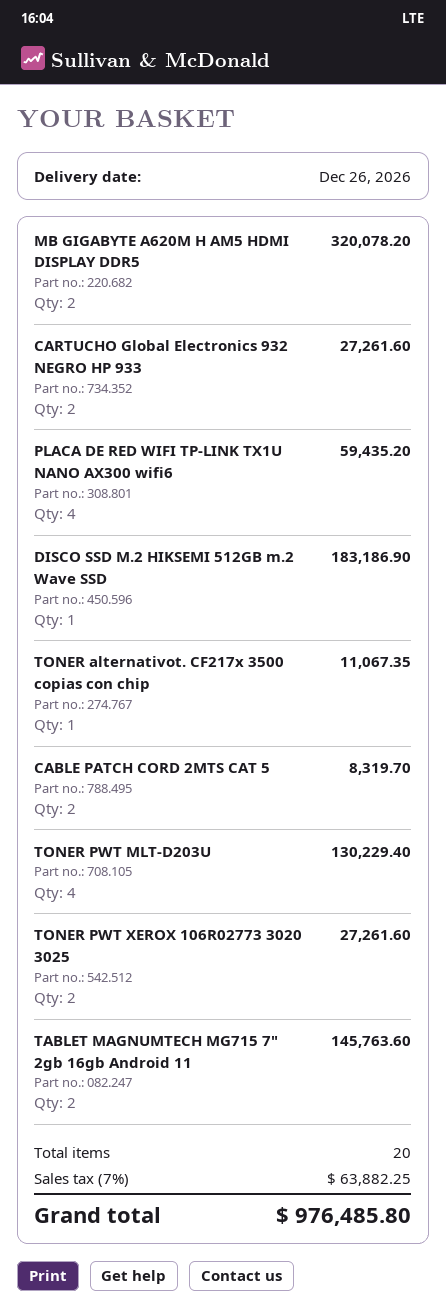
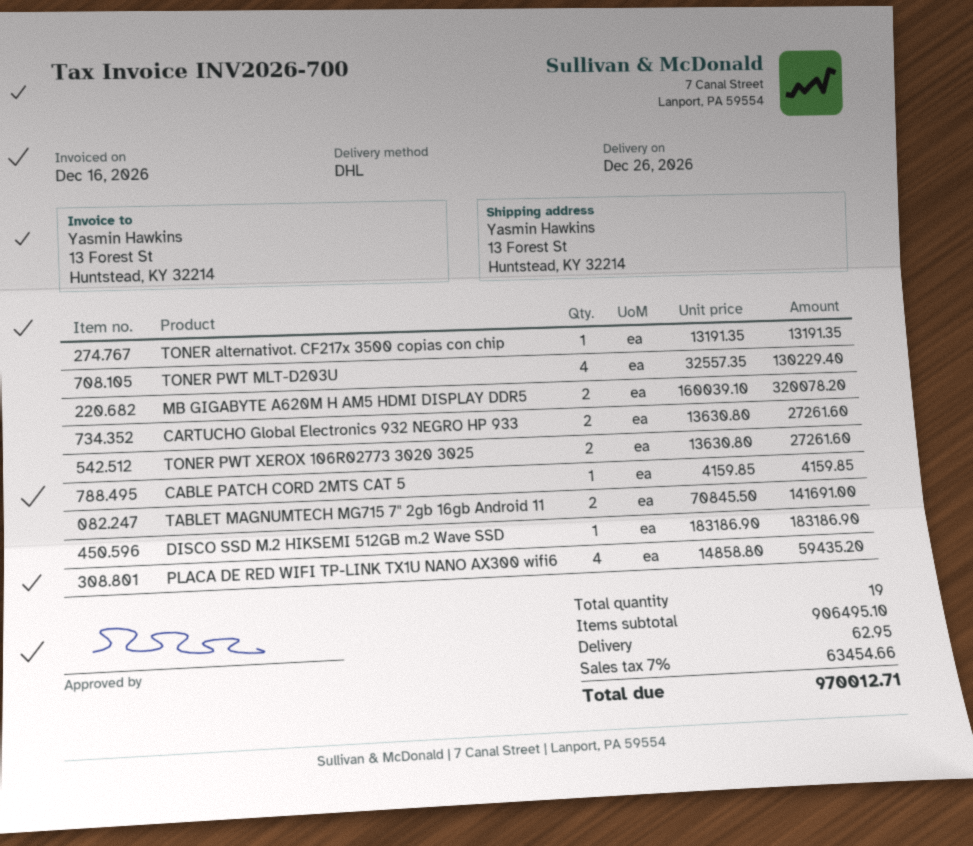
TONER alternativot. CF217x 3500 copias con chip: 1 for 11067.35 -> 1 for 13191.35
CABLE PATCH CORD 2MTS CAT 5: 2 for 8319.70 -> 1 for 4159.85
TABLET MAGNUMTECH MG715 7" 2gb 16gb Android 11: 2 for 145763.60 -> 2 for 141691.00
total quantity: 20 -> 19
shipping: none -> 62.95
tax: 7% = 63882.25 -> 7% = 63454.66
total: 976485.80 -> 970012.71

